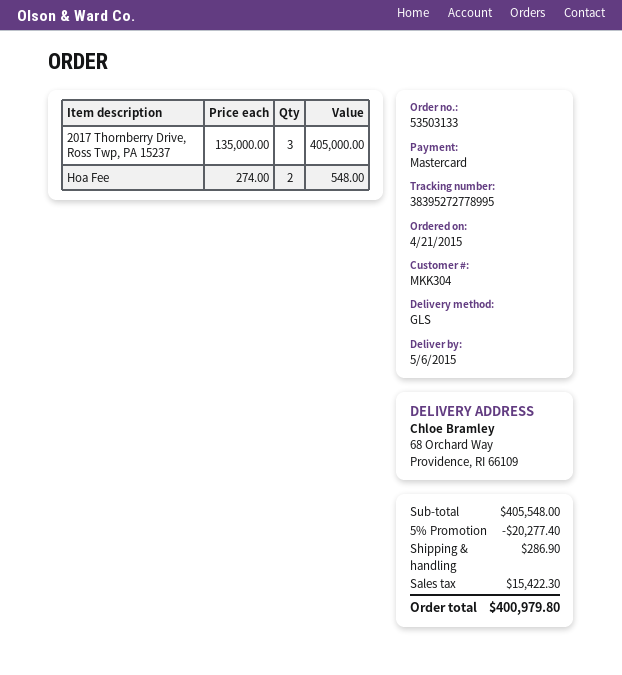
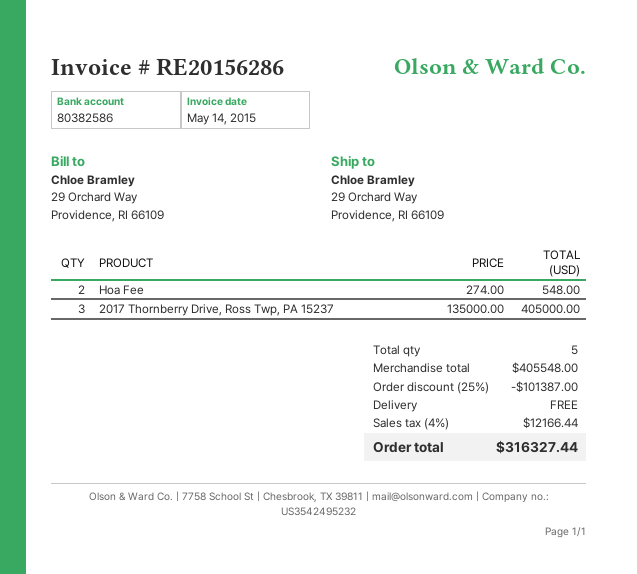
ship to: 68 Orchard Way, Providence, RI 66109 -> 29 Orchard Way, Providence, RI 66109
discount: 5% = 20277.40 -> 25% = 101387.00
shipping: 286.90 -> 0.00
tax: 15422.30 -> 12166.44
total: 400979.80 -> 316327.44

